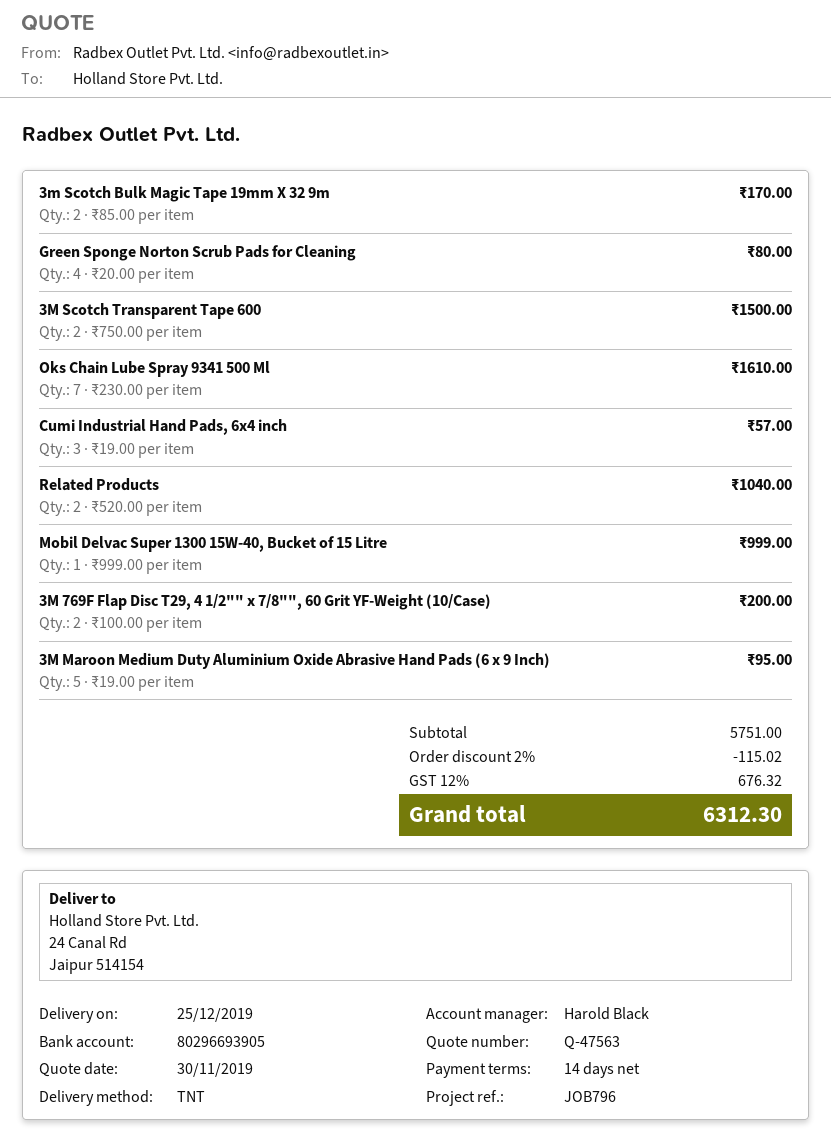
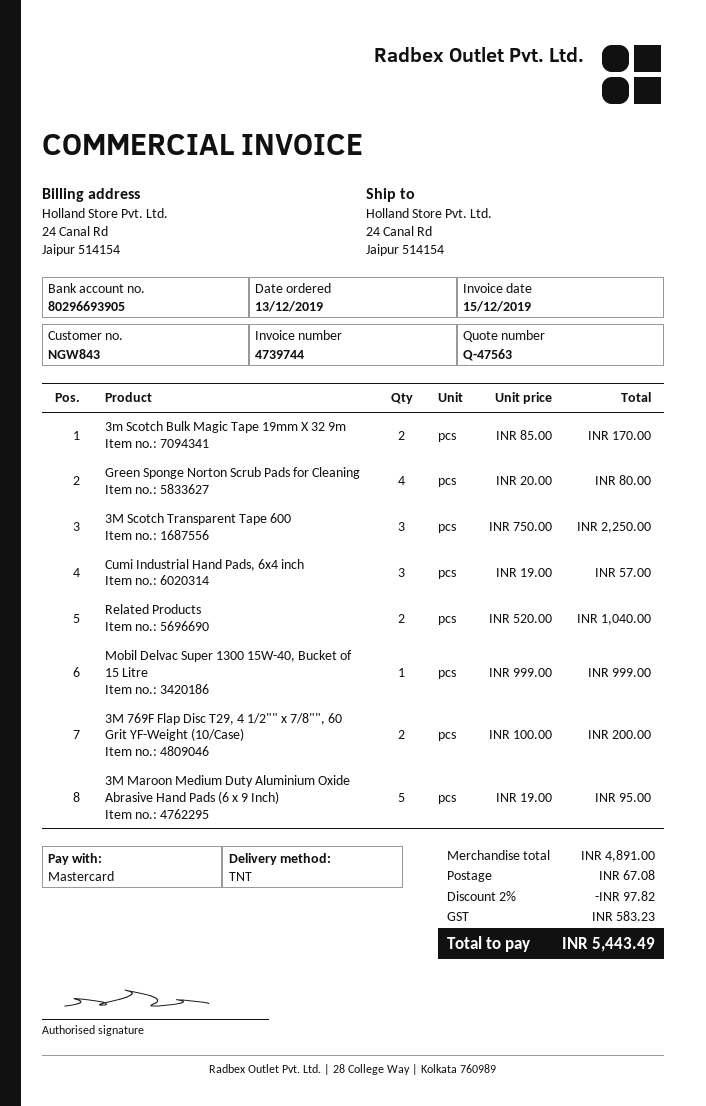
3M Scotch Transparent Tape 600: 2 x 750.00 = 1500.00 -> 3 x 750.00 = 2250.00
Oks Chain Lube Spray 9341 500 Ml: 7 x 230.00 = 1610.00 -> none
subtotal: 5751.00 -> 4891.00
discount: 2% = 115.02 -> 2% = 97.82
shipping: none -> 67.08
tax: 676.32 -> 583.23
total: 6312.30 -> 5443.49

